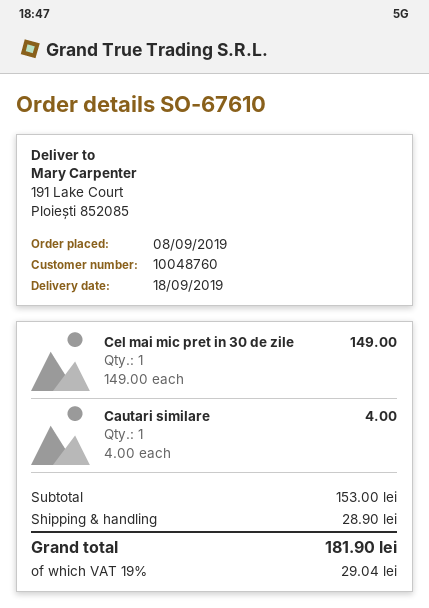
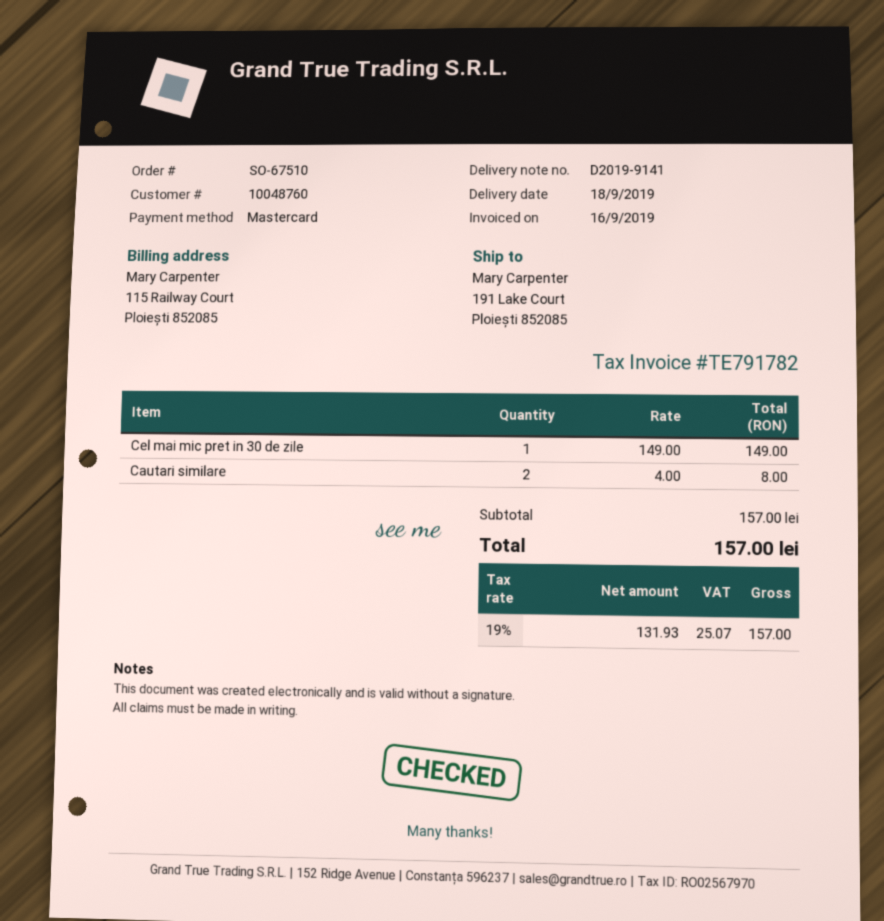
order number: SO-67610 -> SO-67510
Cautari similare: 1 x 4.00 = 4.00 -> 2 x 4.00 = 8.00
subtotal: 153.00 -> 157.00
shipping: 28.90 -> none
tax: 19% = 29.04 -> 19% = 25.07
total: 181.90 -> 157.00

